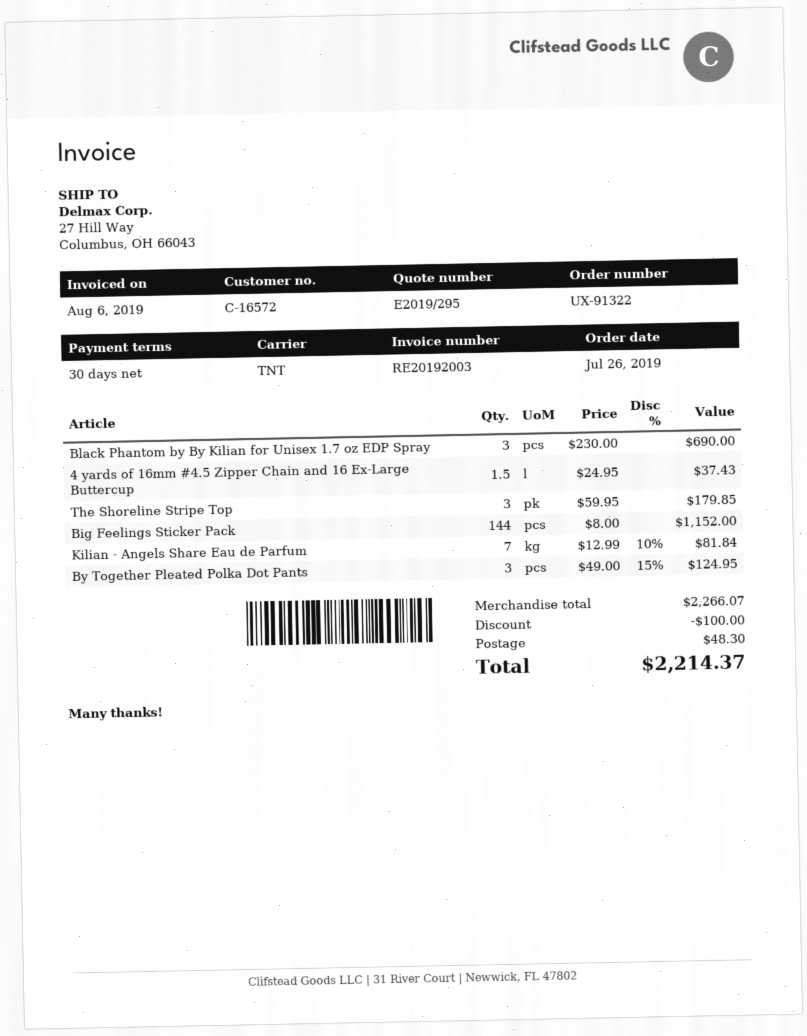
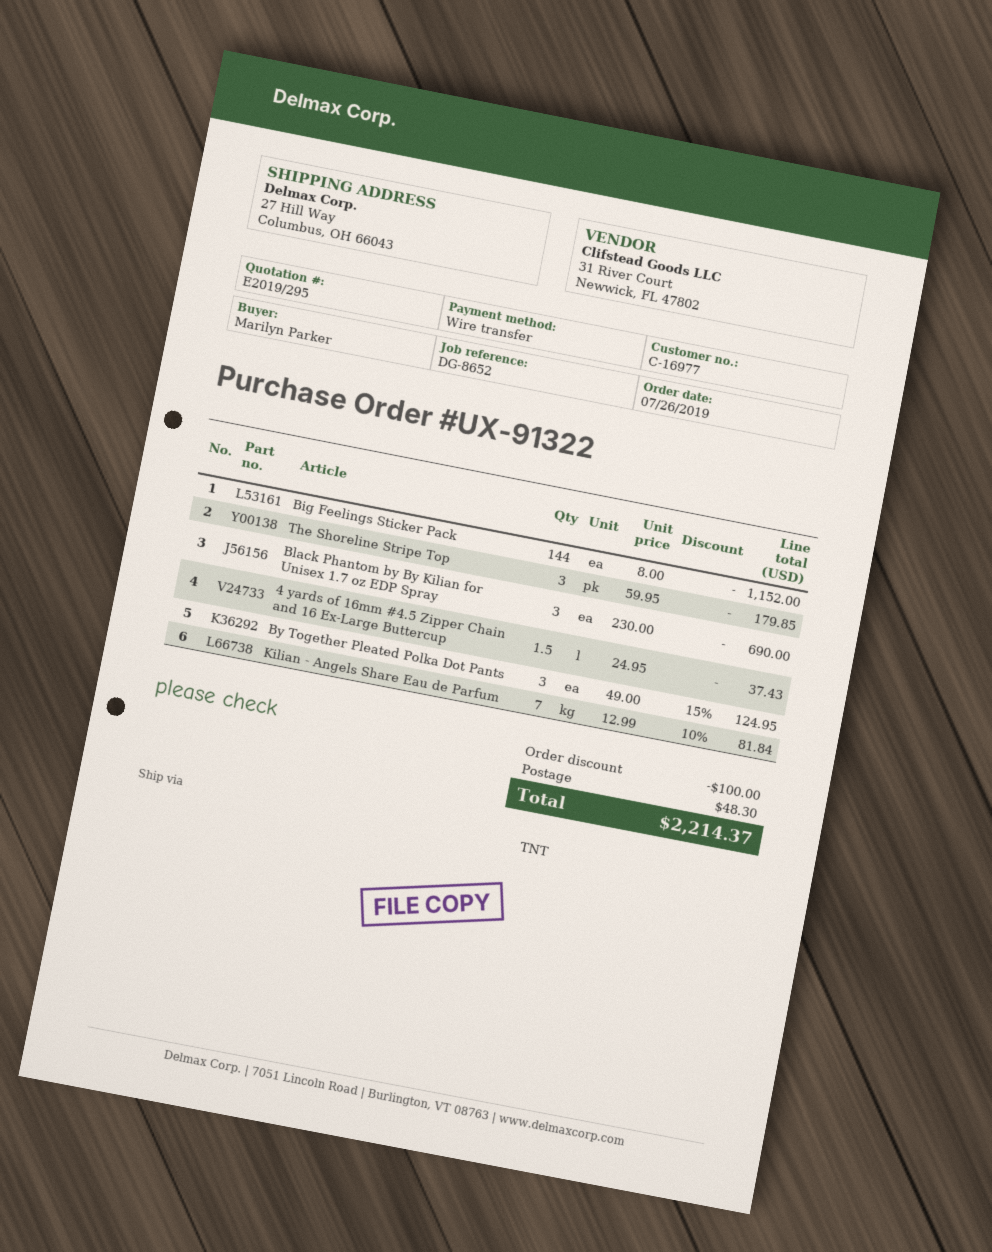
customer number: C-16572 -> C-16977

